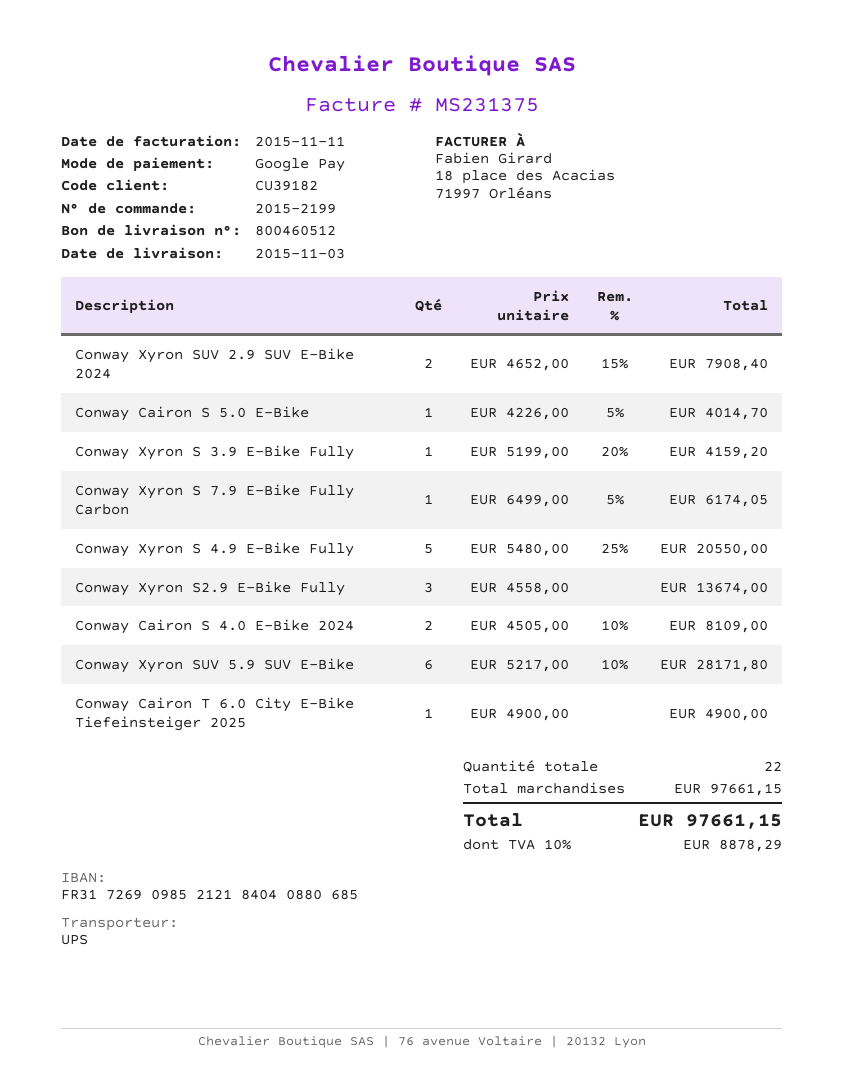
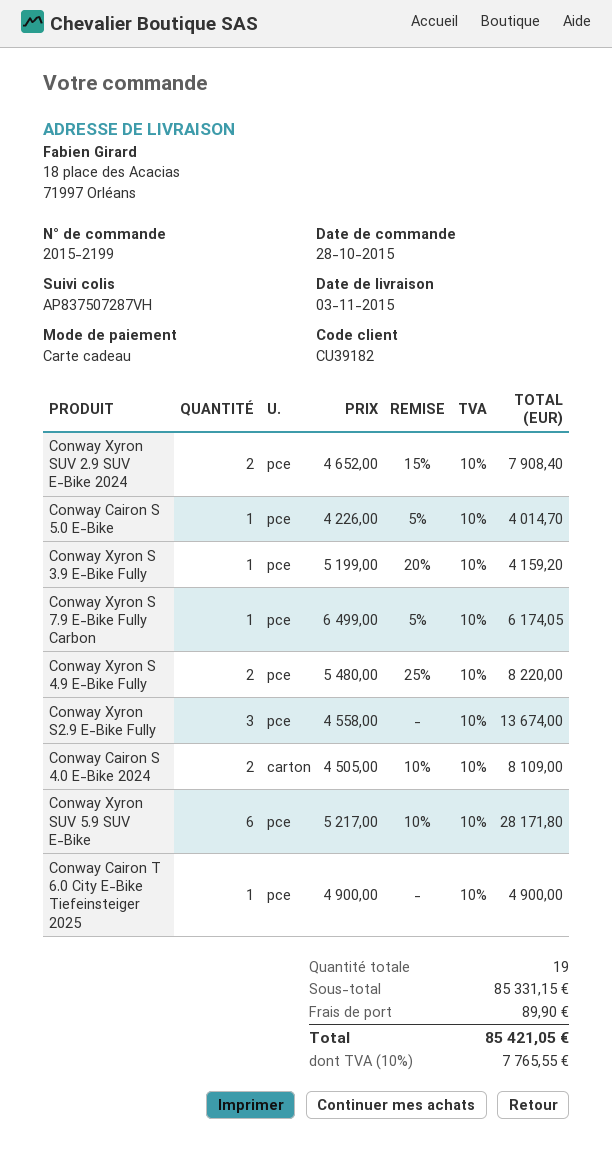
payment method: Google Pay -> gift card
Conway Xyron S 4.9 E-Bike Fully: 5 x 5480.00 - 25% = 20550.00 -> 2 x 5480.00 - 25% = 8220.00
total quantity: 22 -> 19
subtotal: 97661.15 -> 85331.15
shipping: none -> 89.90
tax: 10% = 8878.29 -> 10% = 7765.55
total: 97661.15 -> 85421.05

